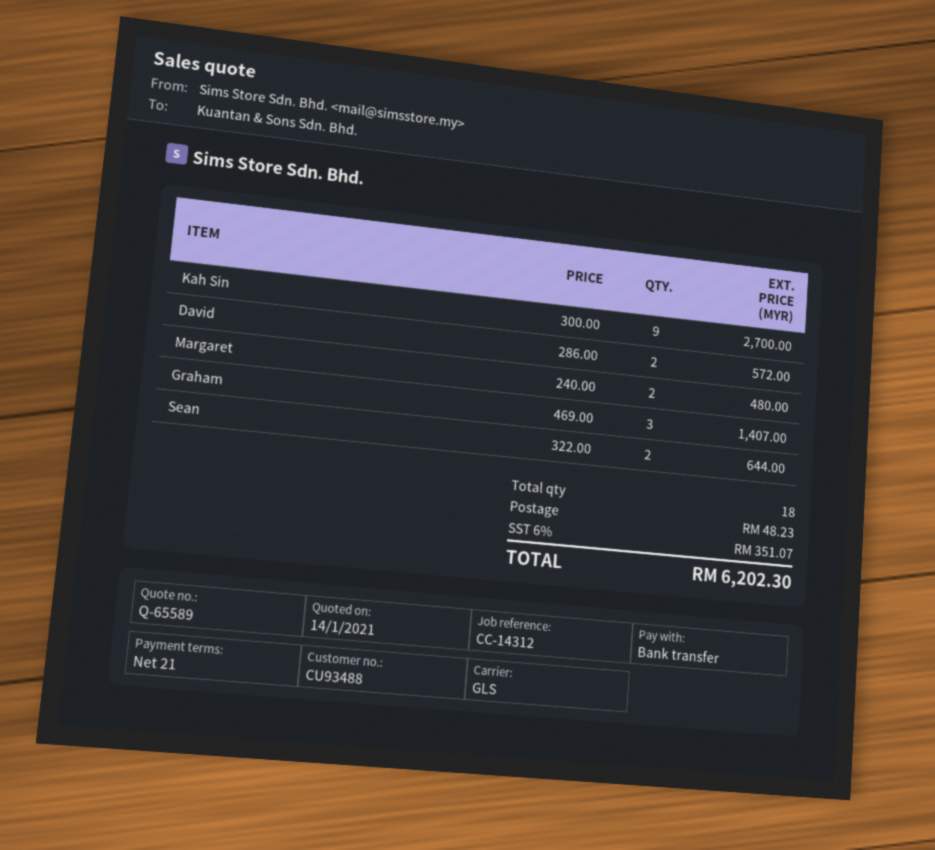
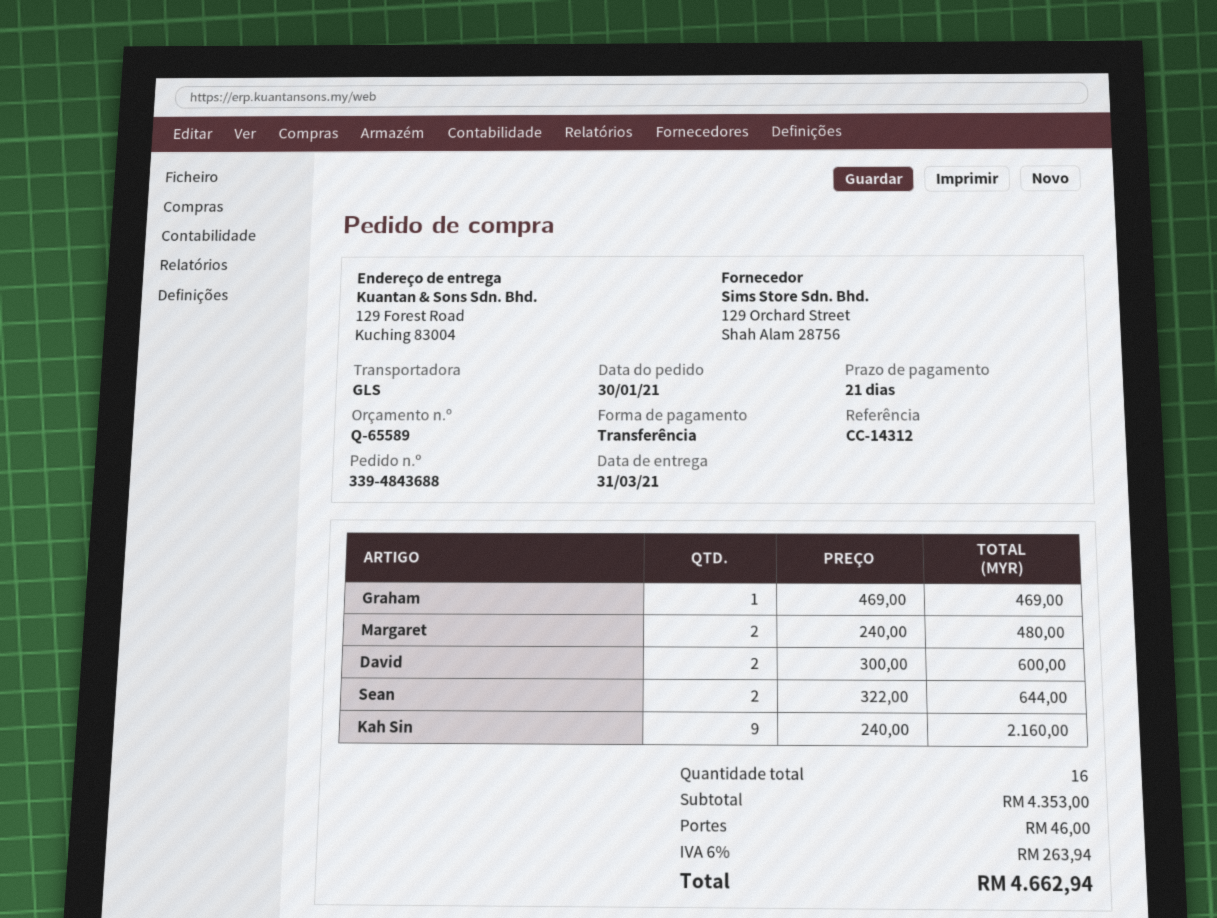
Kah Sin: 9 x 300.00 = 2700.00 -> 9 x 240.00 = 2160.00
David: 2 x 286.00 = 572.00 -> 2 x 300.00 = 600.00
Graham: 3 x 469.00 = 1407.00 -> 1 x 469.00 = 469.00
total quantity: 18 -> 16
shipping: 48.23 -> 46.00
tax: 6% = 351.07 -> 6% = 263.94
total: 6202.30 -> 4662.94

